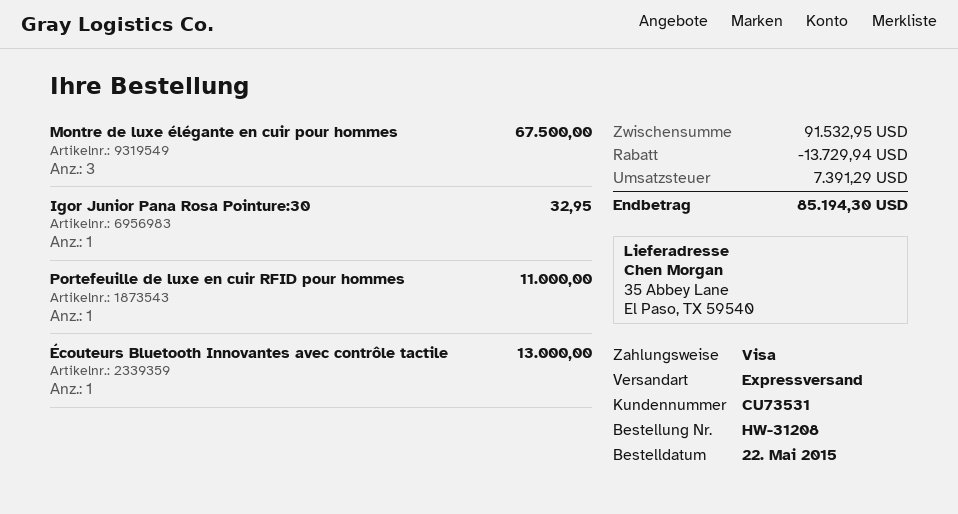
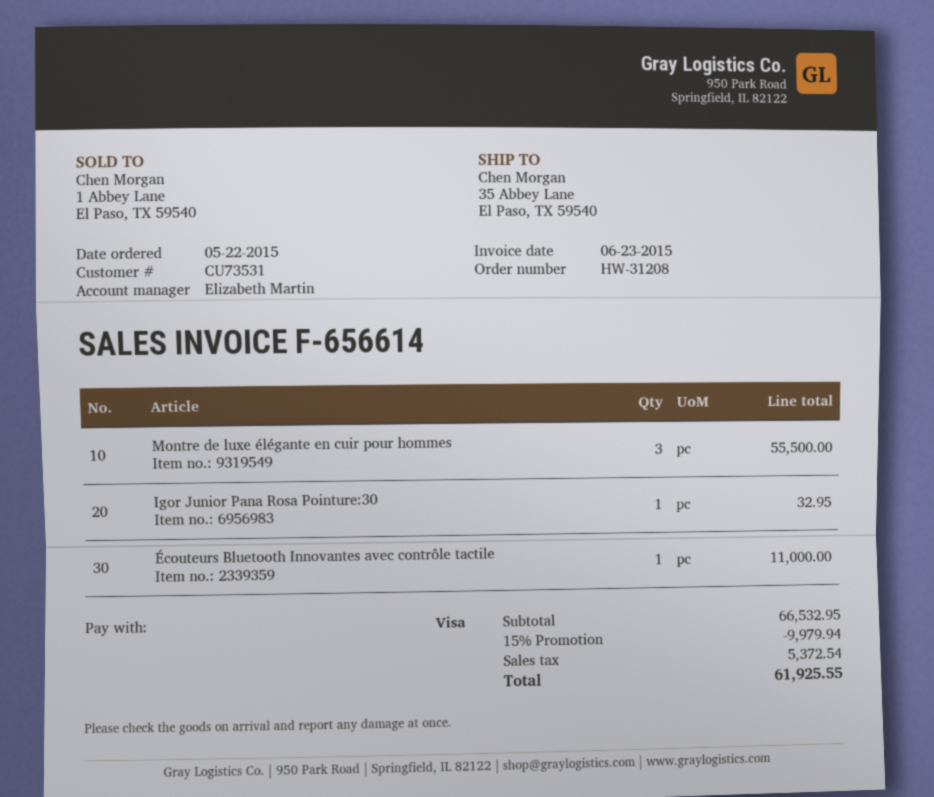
Montre de luxe élégante en cuir pour hommes: 3 for 67500.00 -> 3 for 55500.00
Portefeuille de luxe en cuir RFID pour hommes: 1 for 11000.00 -> none
Écouteurs Bluetooth Innovantes avec contrôle tactile: 1 for 13000.00 -> 1 for 11000.00
subtotal: 91532.95 -> 66532.95
discount: 13729.94 -> 9979.94
tax: 7391.29 -> 5372.54
total: 85194.30 -> 61925.55

